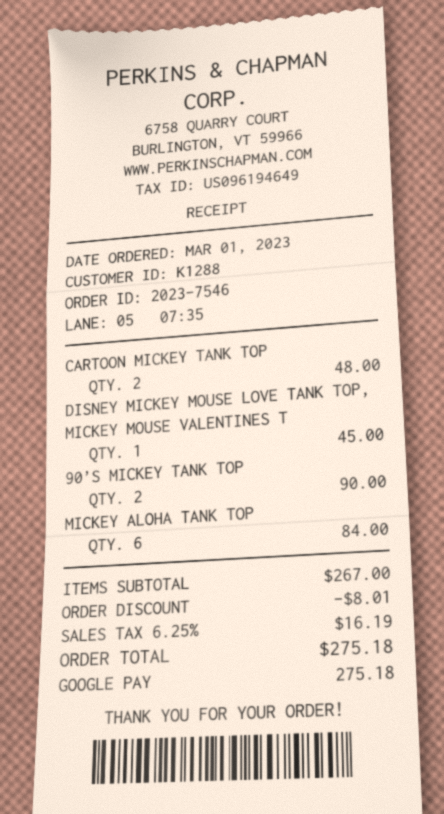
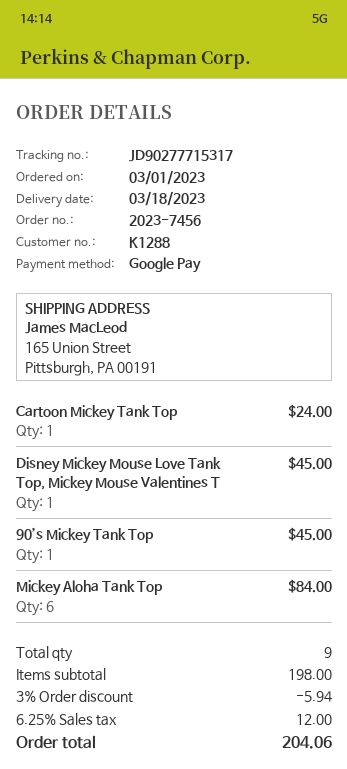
order number: 2023-7546 -> 2023-7456
CARTOON MICKEY TANK TOP: 2 for 48.00 -> 1 for 24.00
90’S MICKEY TANK TOP: 2 for 90.00 -> 1 for 45.00
subtotal: 267.00 -> 198.00
discount: 8.01 -> 5.94
tax: 6.25% = 16.19 -> 6.25% = 12.00
total: 275.18 -> 204.06

